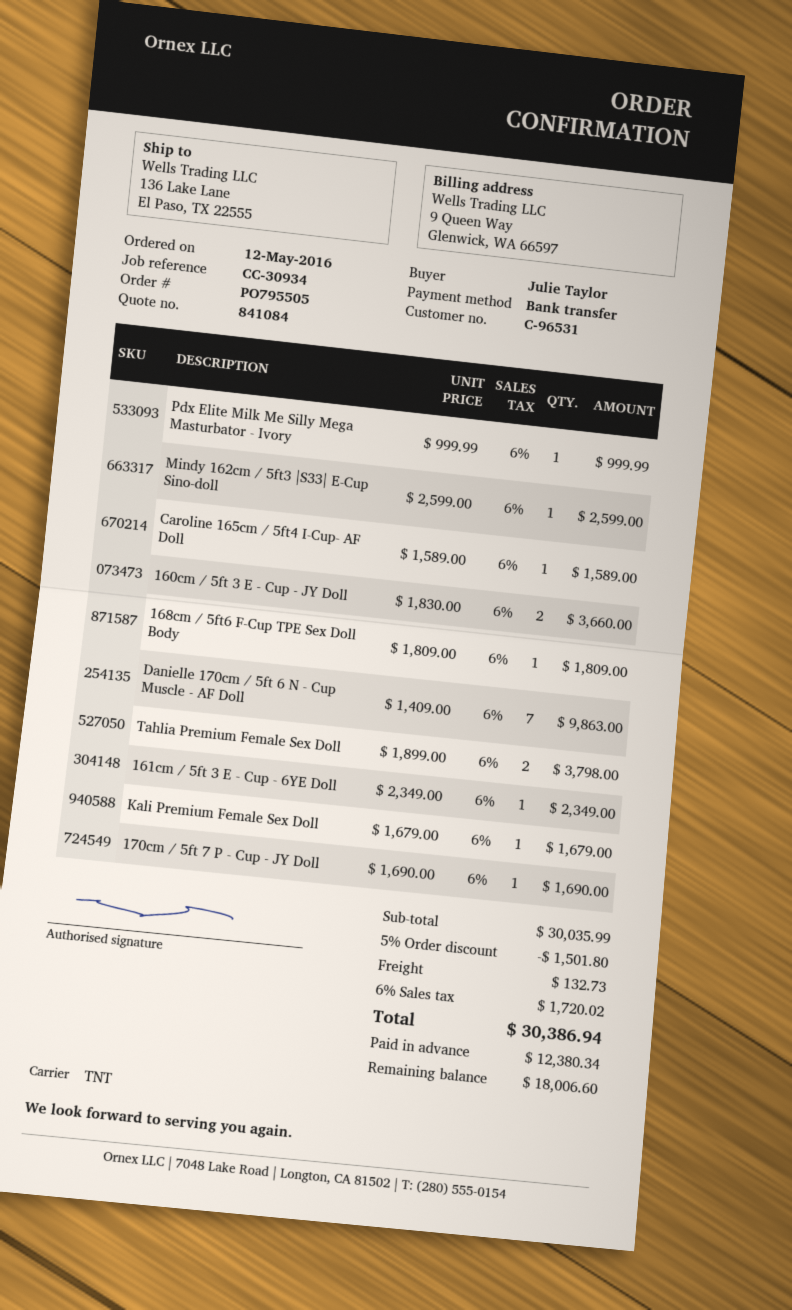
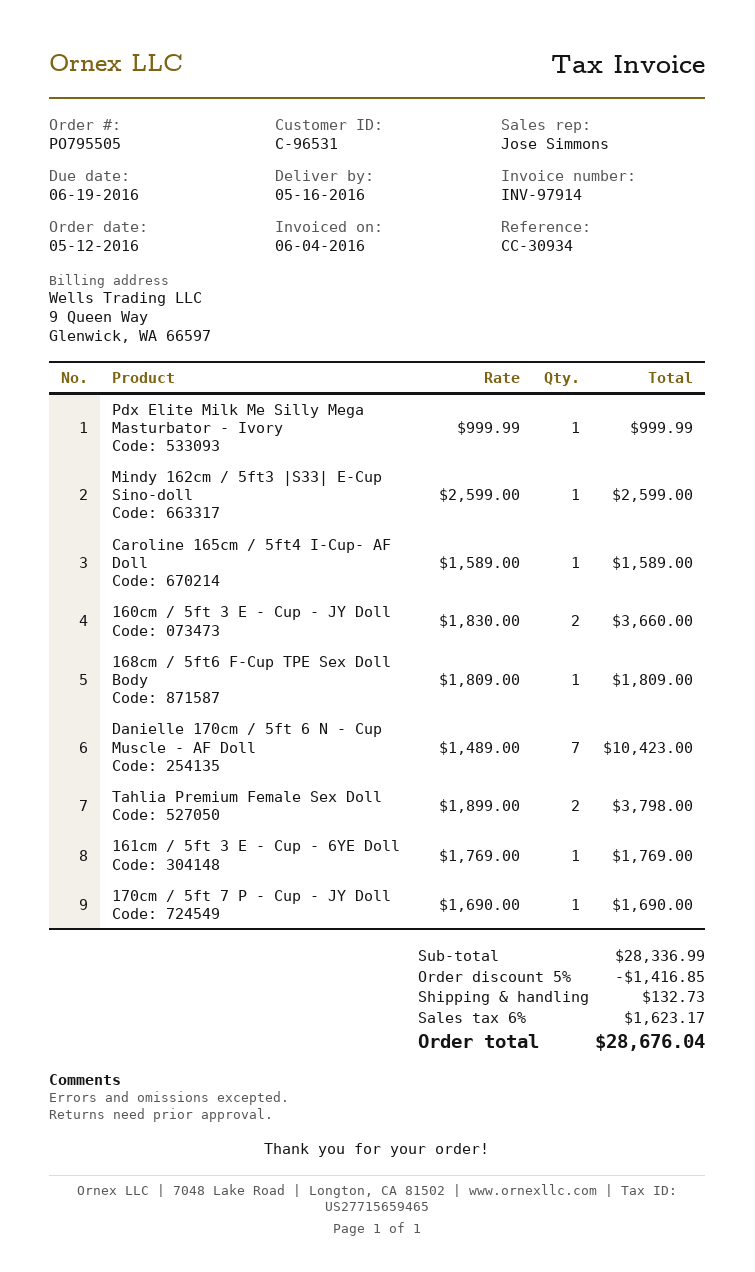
Danielle 170cm / 5ft 6 N - Cup Muscle - AF Doll: 7 x 1409.00 = 9863.00 -> 7 x 1489.00 = 10423.00
161cm / 5ft 3 E - Cup - 6YE Doll: 1 x 2349.00 = 2349.00 -> 1 x 1769.00 = 1769.00
Kali Premium Female Sex Doll: 1 x 1679.00 = 1679.00 -> none
subtotal: 30035.99 -> 28336.99
discount: 5% = 1501.80 -> 5% = 1416.85
tax: 6% = 1720.02 -> 6% = 1623.17
total: 30386.94 -> 28676.04

